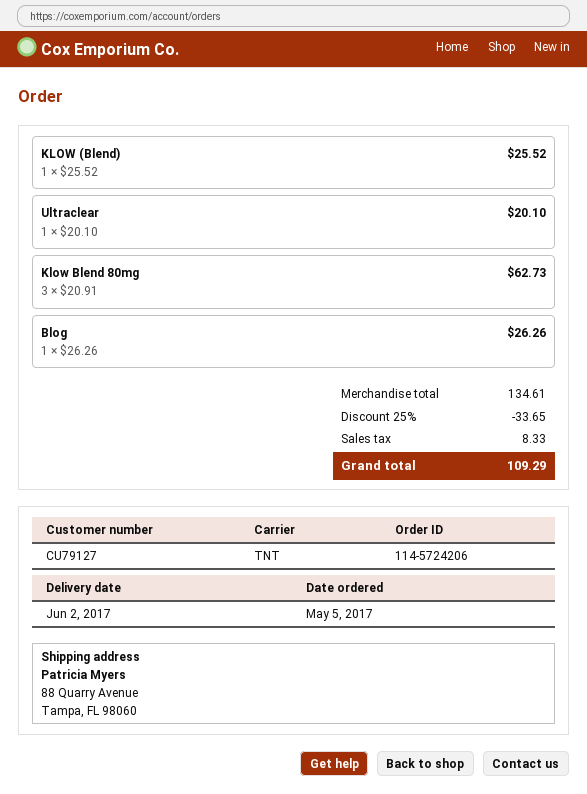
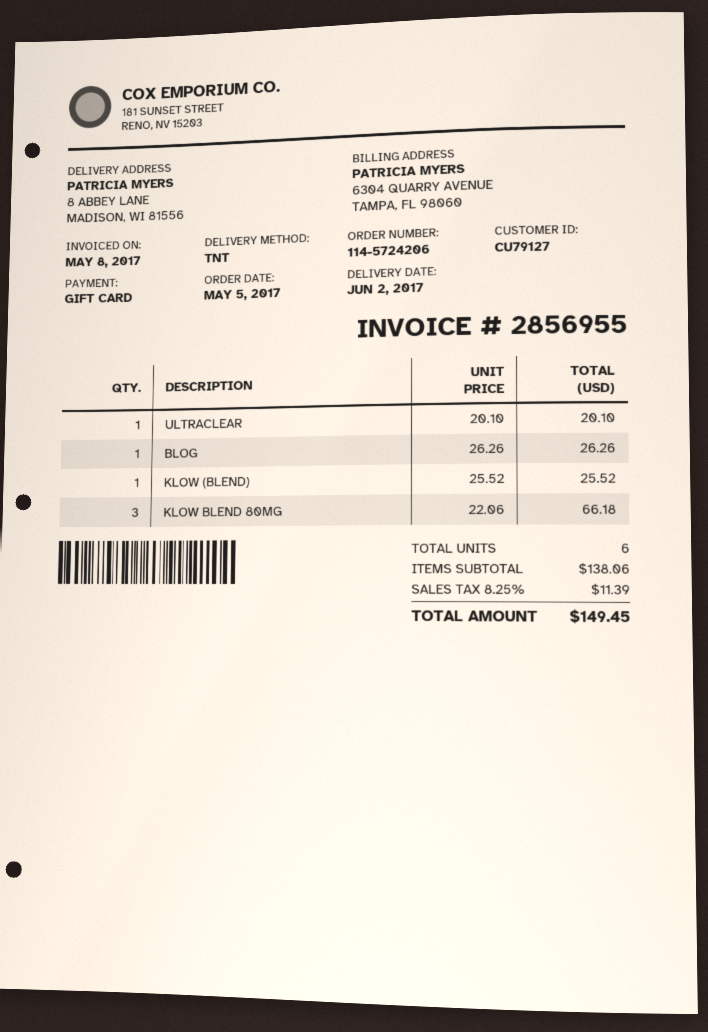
ship to: 88 Quarry Avenue, Tampa, FL 98060 -> 8 ABBEY LANE, MADISON, WI 81556
Klow Blend 80mg: 3 x 20.91 = 62.73 -> 3 x 22.06 = 66.18
subtotal: 134.61 -> 138.06
discount: 25% = 33.65 -> none
tax: 8.33 -> 11.39
total: 109.29 -> 149.45

